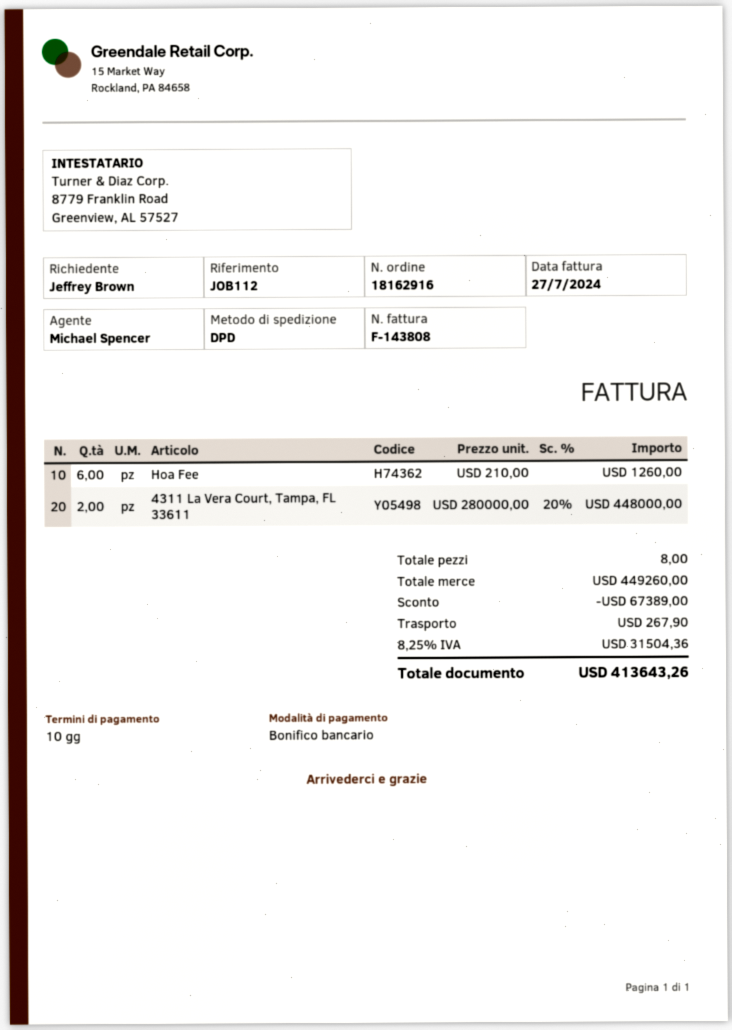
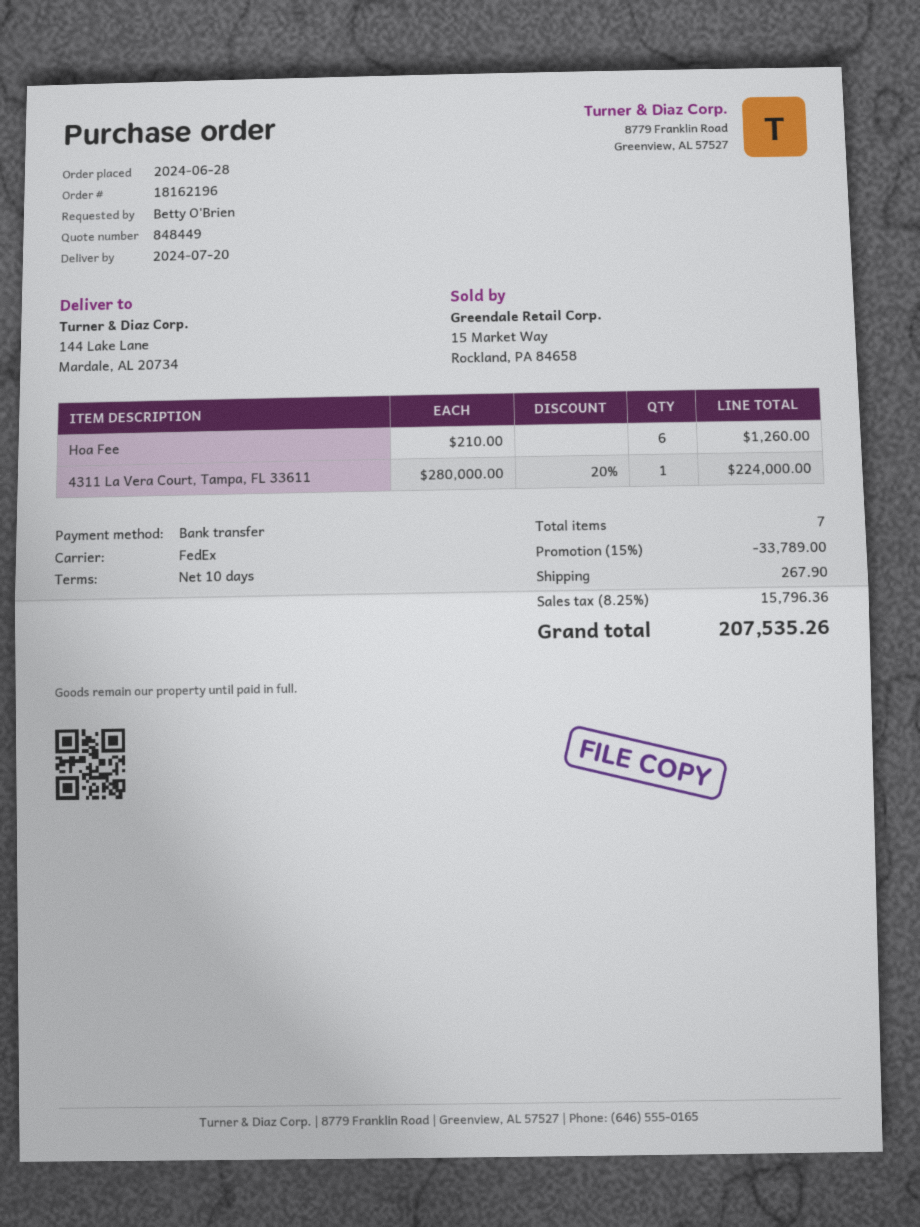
order number: 18162916 -> 18162196
ordered by: Jeffrey Brown -> Betty O'Brien
shipping method: DPD -> FedEx
4311 La Vera Court, Tampa, FL 33611: 2 x 280000.00 - 20% = 448000.00 -> 1 x 280000.00 - 20% = 224000.00
total quantity: 8 -> 7
discount: 67389.00 -> 33789.00
tax: 8.25% = 31504.36 -> 8.25% = 15796.36
total: 413643.26 -> 207535.26

